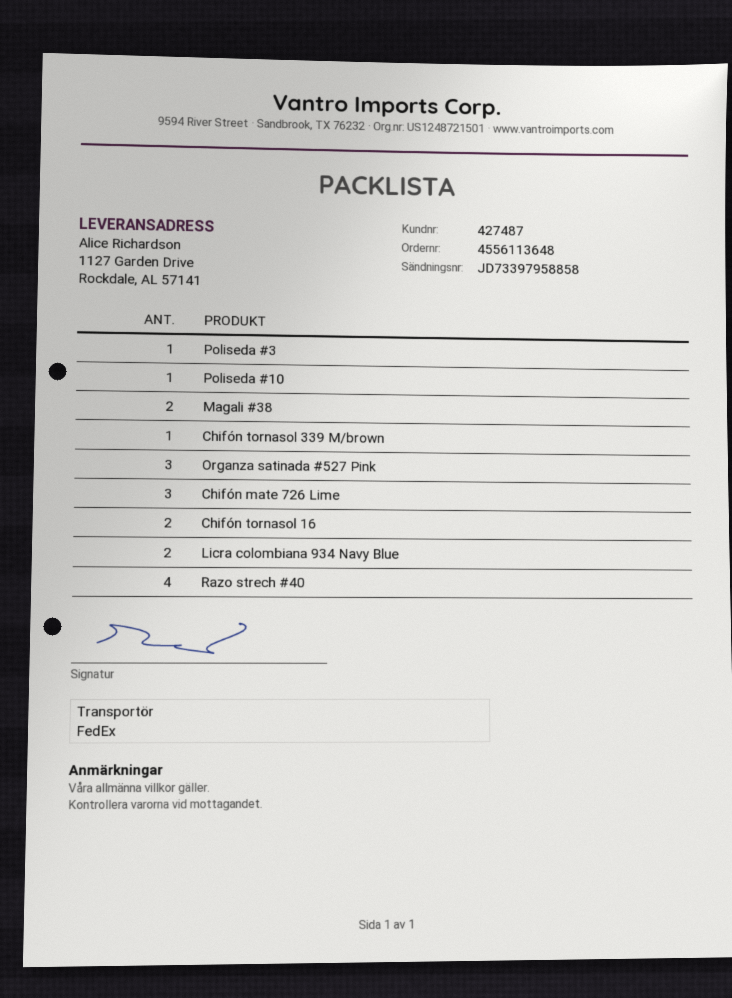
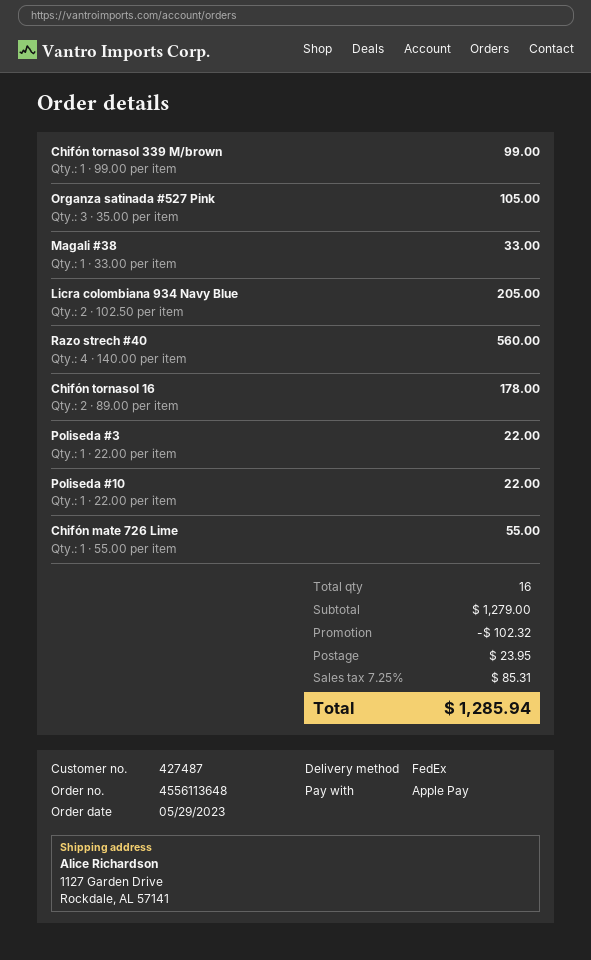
Magali #38: 2 -> 1
Chifón mate 726 Lime: 3 -> 1

